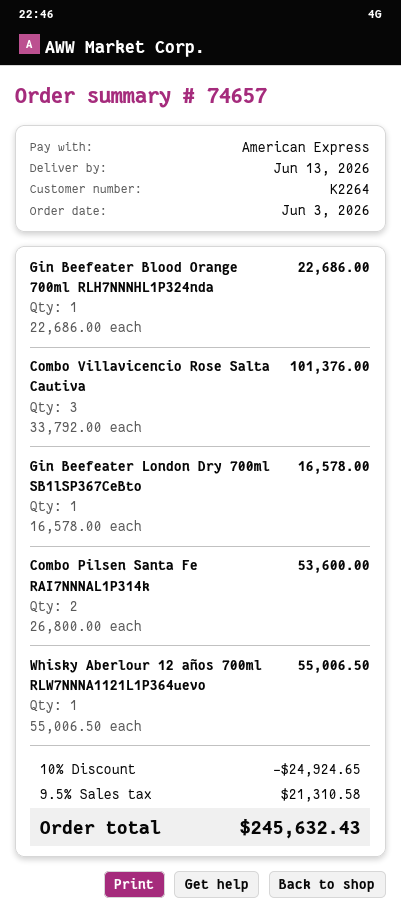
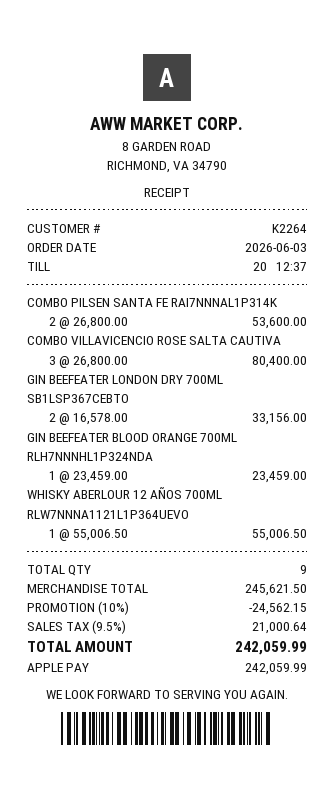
payment method: American Express -> Apple Pay
Gin Beefeater Blood Orange 700ml RLH7NNNHL1P324nda: 1 x 22686.00 = 22686.00 -> 1 x 23459.00 = 23459.00
Combo Villavicencio Rose Salta Cautiva: 3 x 33792.00 = 101376.00 -> 3 x 26800.00 = 80400.00
Gin Beefeater London Dry 700ml SB1lSP367CeBto: 1 x 16578.00 = 16578.00 -> 2 x 16578.00 = 33156.00
discount: 10% = 24924.65 -> 10% = 24562.15
tax: 9.5% = 21310.58 -> 9.5% = 21000.64
total: 245632.43 -> 242059.99

